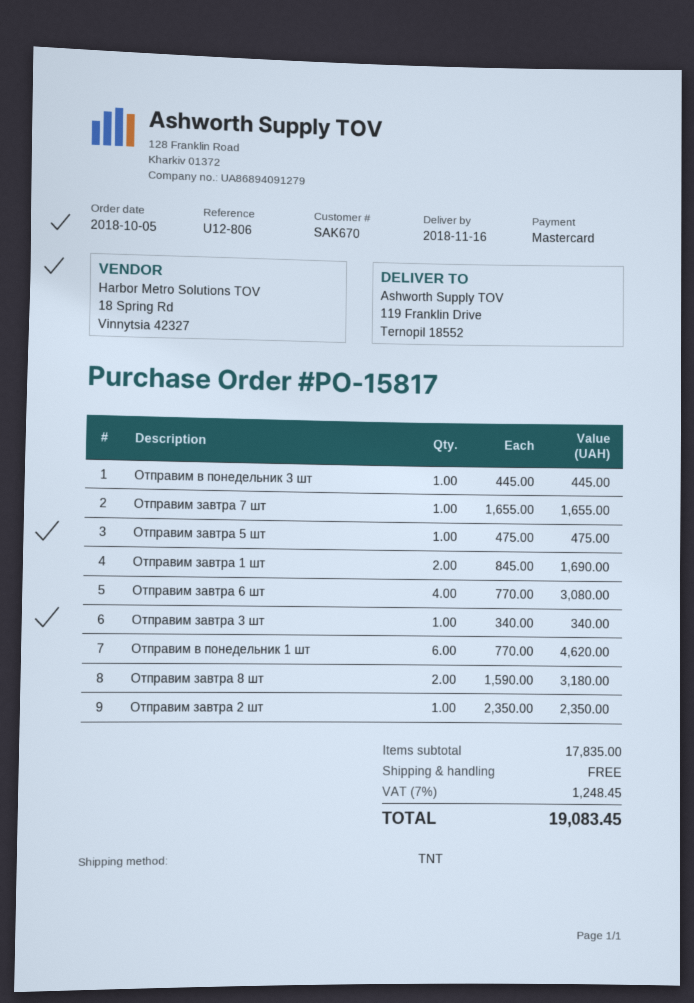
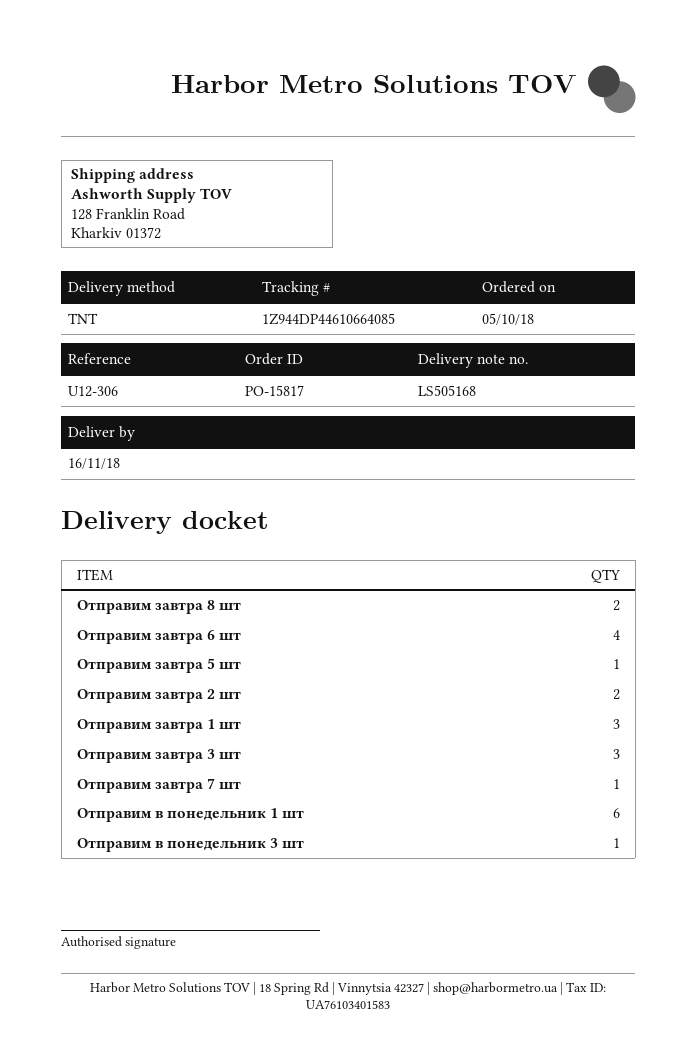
reference: U12-806 -> U12-306
ship to: 119 Franklin Drive, Ternopil 18552 -> 128 Franklin Road, Kharkiv 01372
Отправим завтра 1 шт: 2 -> 3
Отправим завтра 3 шт: 1 -> 3
Отправим завтра 2 шт: 1 -> 2

